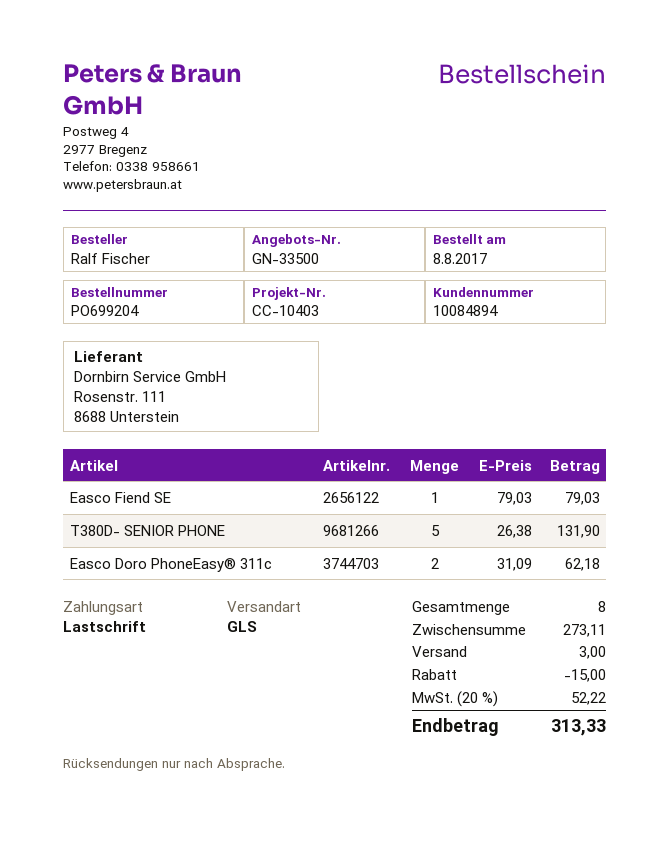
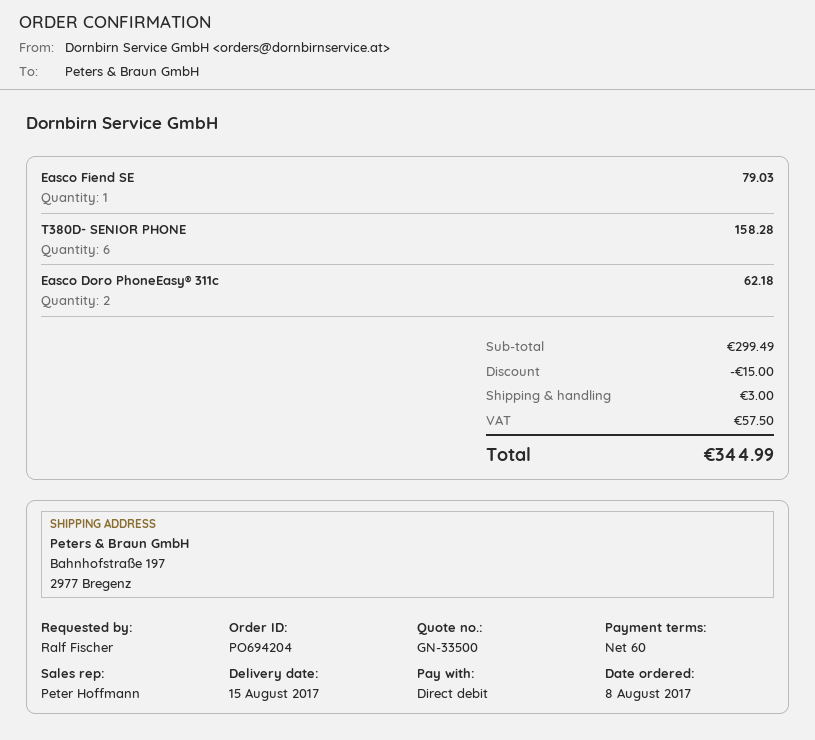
order number: PO699204 -> PO694204
T380D- SENIOR PHONE: 5 for 131.90 -> 6 for 158.28
subtotal: 273.11 -> 299.49
tax: 52.22 -> 57.50
total: 313.33 -> 344.99

